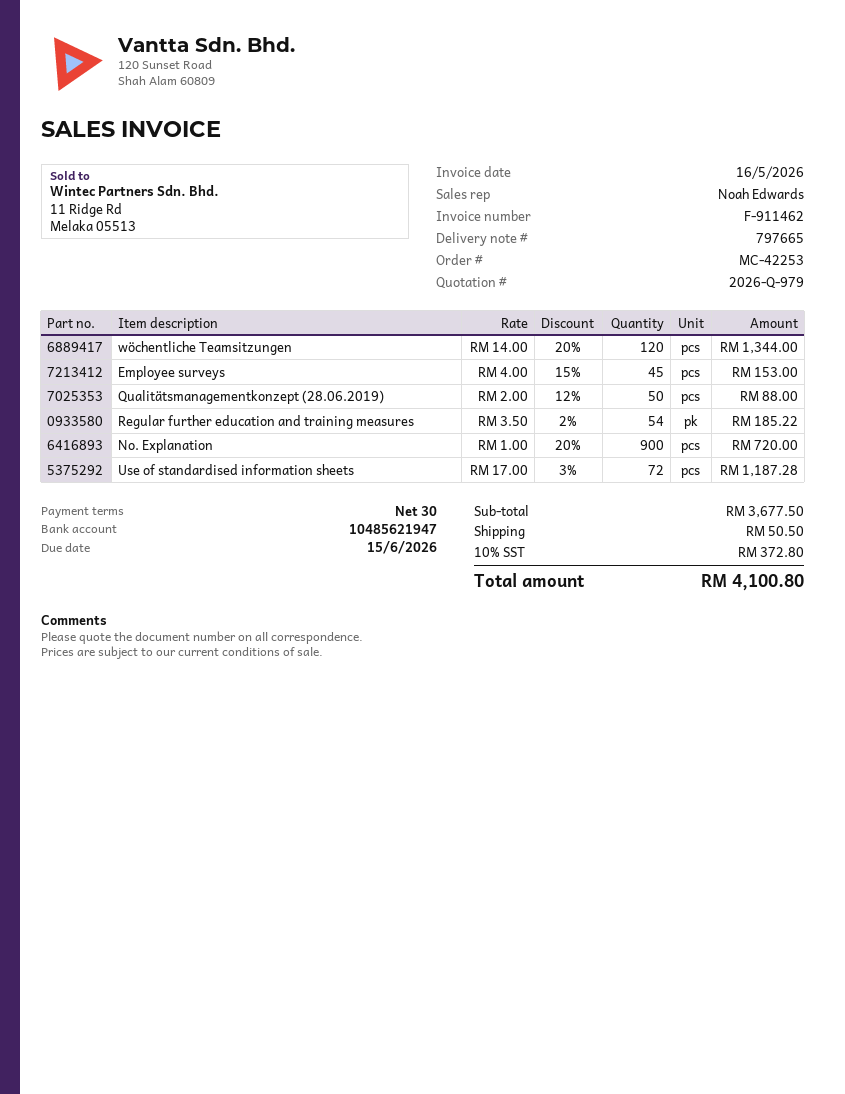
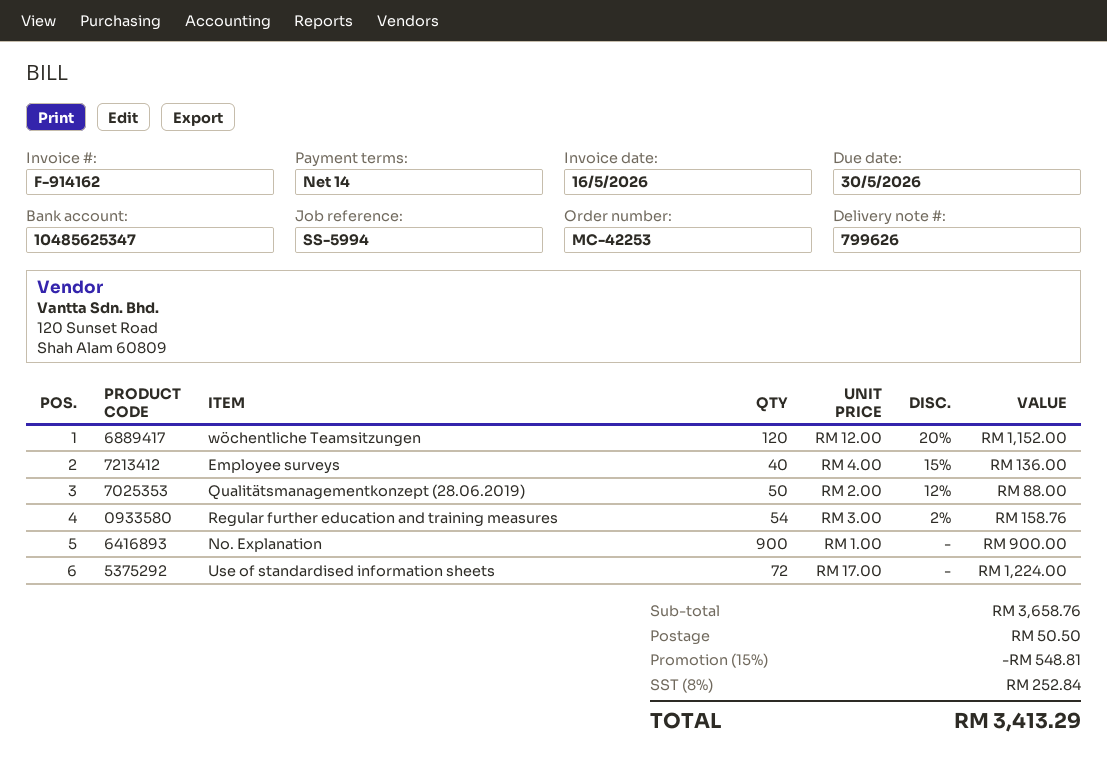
delivery note number: 797665 -> 799626
invoice number: F-911462 -> F-914162
payment terms: 30 days -> 14 days
due date: 2026-06-15 -> 2026-05-30
bank account: 10485621947 -> 10485625347
wöchentliche Teamsitzungen: 120 x 14.00 - 20% = 1344.00 -> 120 x 12.00 - 20% = 1152.00
Employee surveys: 45 x 4.00 - 15% = 153.00 -> 40 x 4.00 - 15% = 136.00
Regular further education and training measures: 54 x 3.50 - 2% = 185.22 -> 54 x 3.00 - 2% = 158.76
No. Explanation: 900 x 1.00 - 20% = 720.00 -> 900 x 1.00 = 900.00
Use of standardised information sheets: 72 x 17.00 - 3% = 1187.28 -> 72 x 17.00 = 1224.00
subtotal: 3677.50 -> 3658.76
discount: none -> 15% = 548.81
tax: 10% = 372.80 -> 8% = 252.84
total: 4100.80 -> 3413.29

